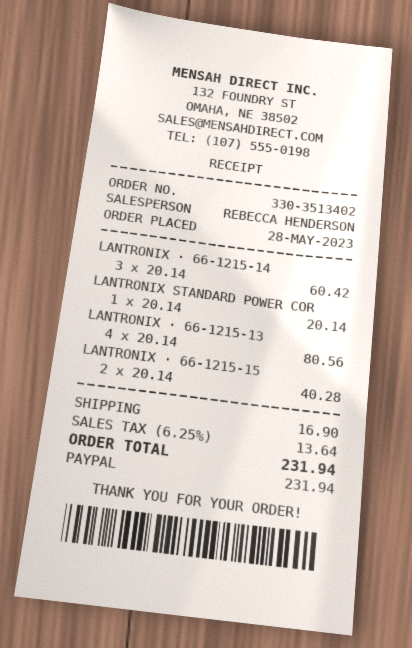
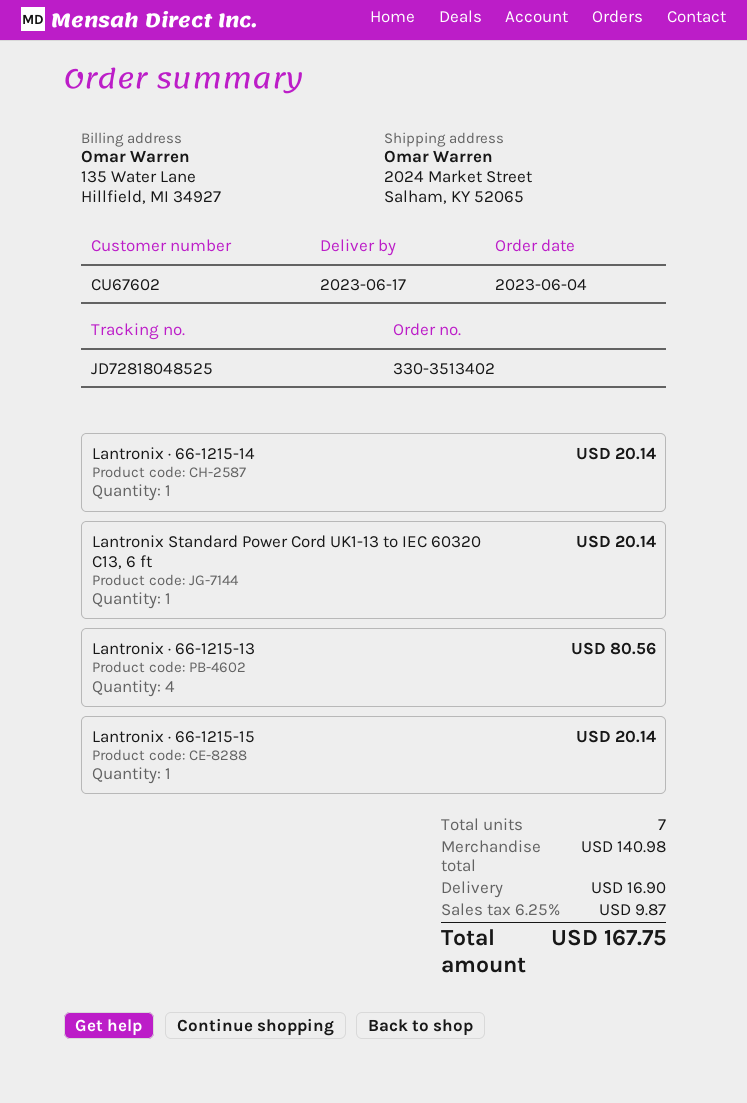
order date: 2023-05-28 -> 2023-06-04
LANTRONIX · 66-1215-14: 3 for 60.42 -> 1 for 20.14
LANTRONIX · 66-1215-15: 2 for 40.28 -> 1 for 20.14
tax: 6.25% = 13.64 -> 6.25% = 9.87
total: 231.94 -> 167.75

